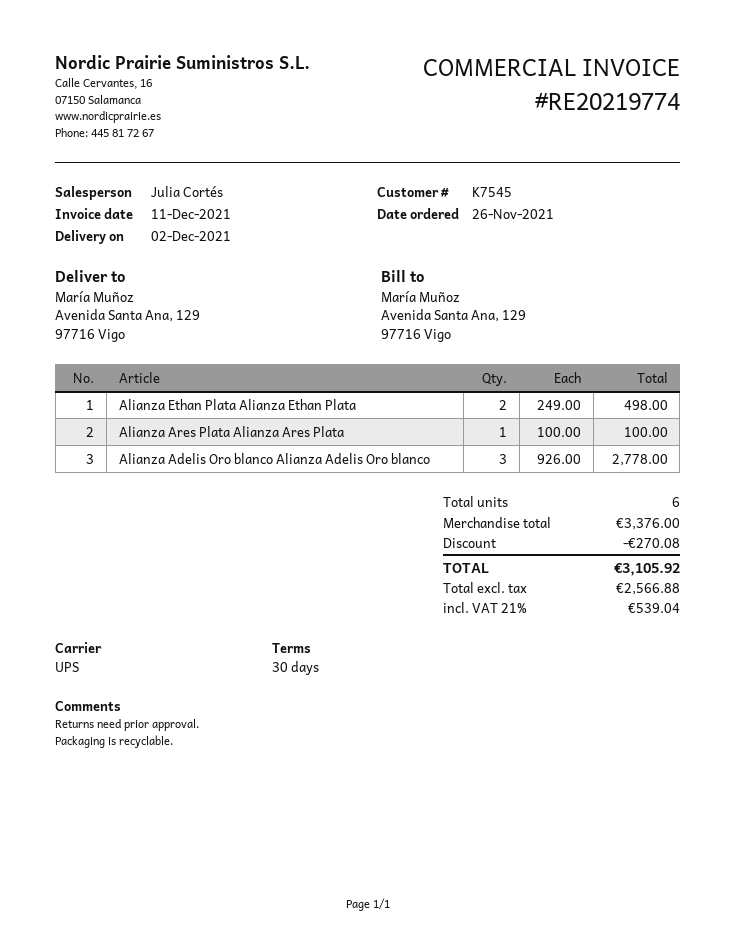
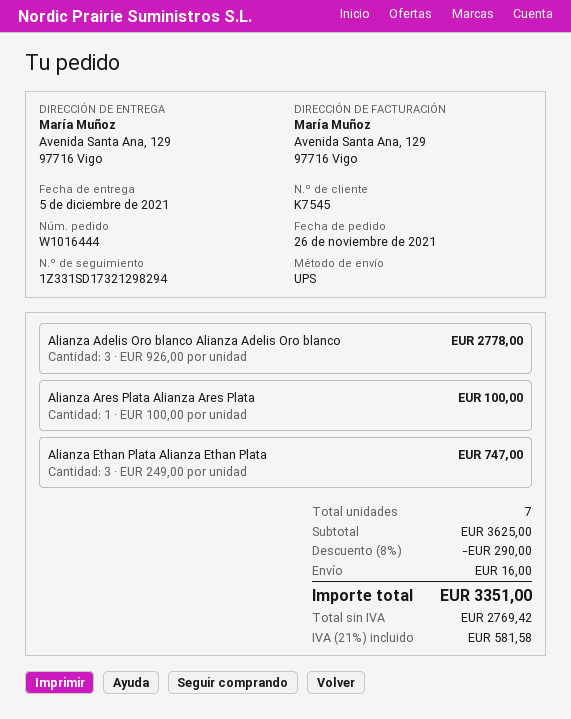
delivery date: 2021-12-02 -> 2021-12-05
Alianza Ethan Plata Alianza Ethan Plata: 2 x 249.00 = 498.00 -> 3 x 249.00 = 747.00
total quantity: 6 -> 7
subtotal: 3376.00 -> 3625.00
discount: 270.08 -> 290.00
shipping: none -> 16.00
net: 2566.88 -> 2769.42
tax: 21% = 539.04 -> 21% = 581.58
total: 3105.92 -> 3351.00

